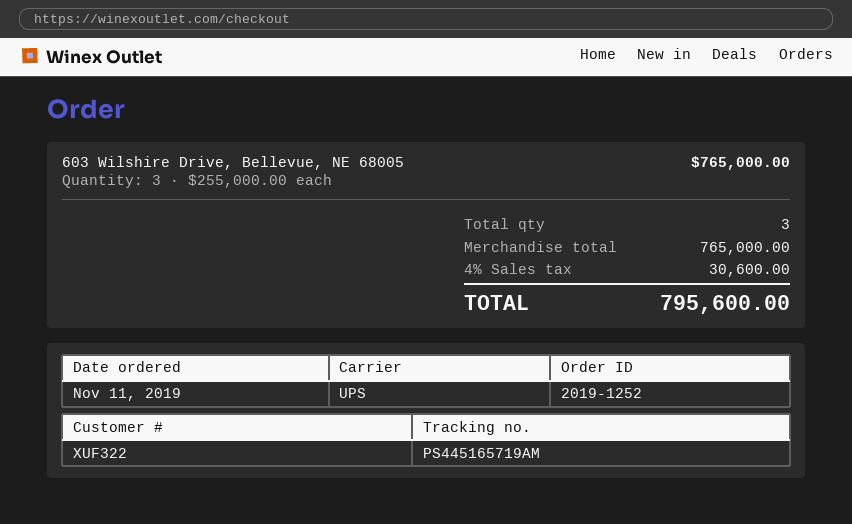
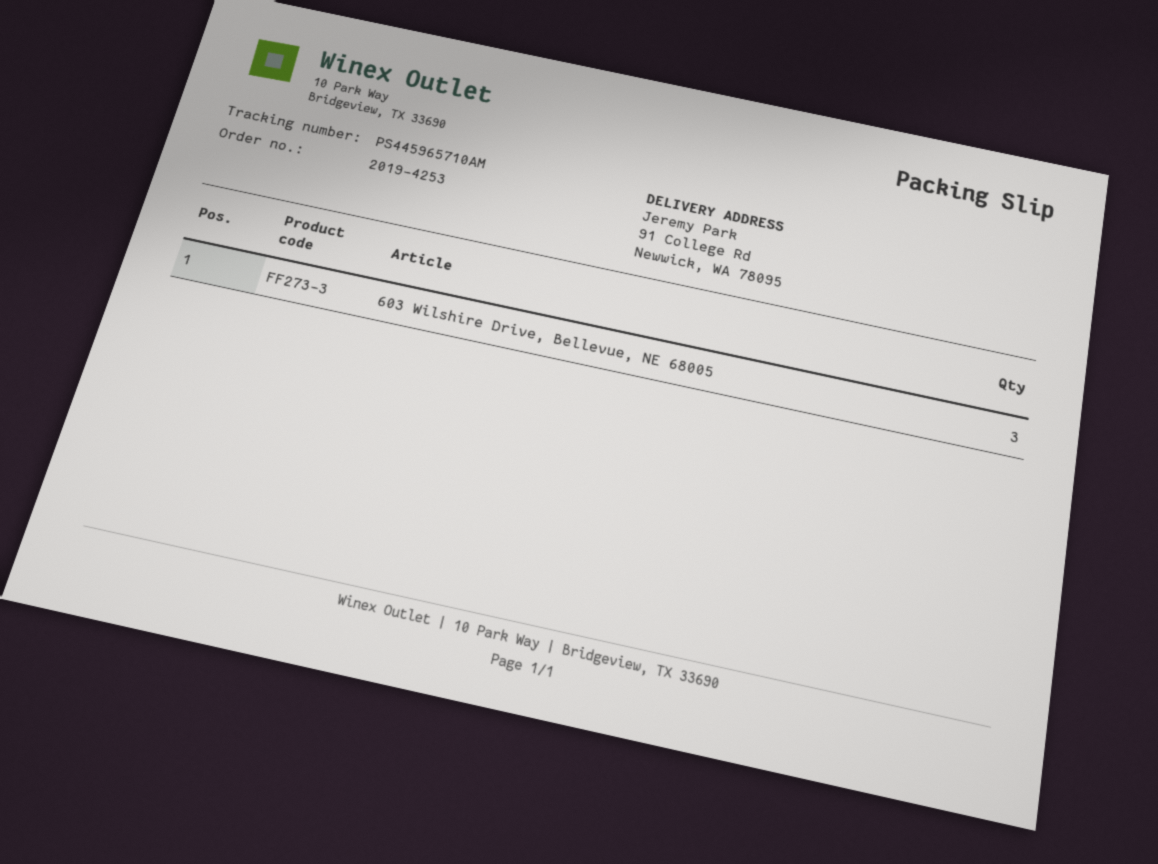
order number: 2019-1252 -> 2019-4253
tracking number: PS445165719AM -> PS445965710AM

